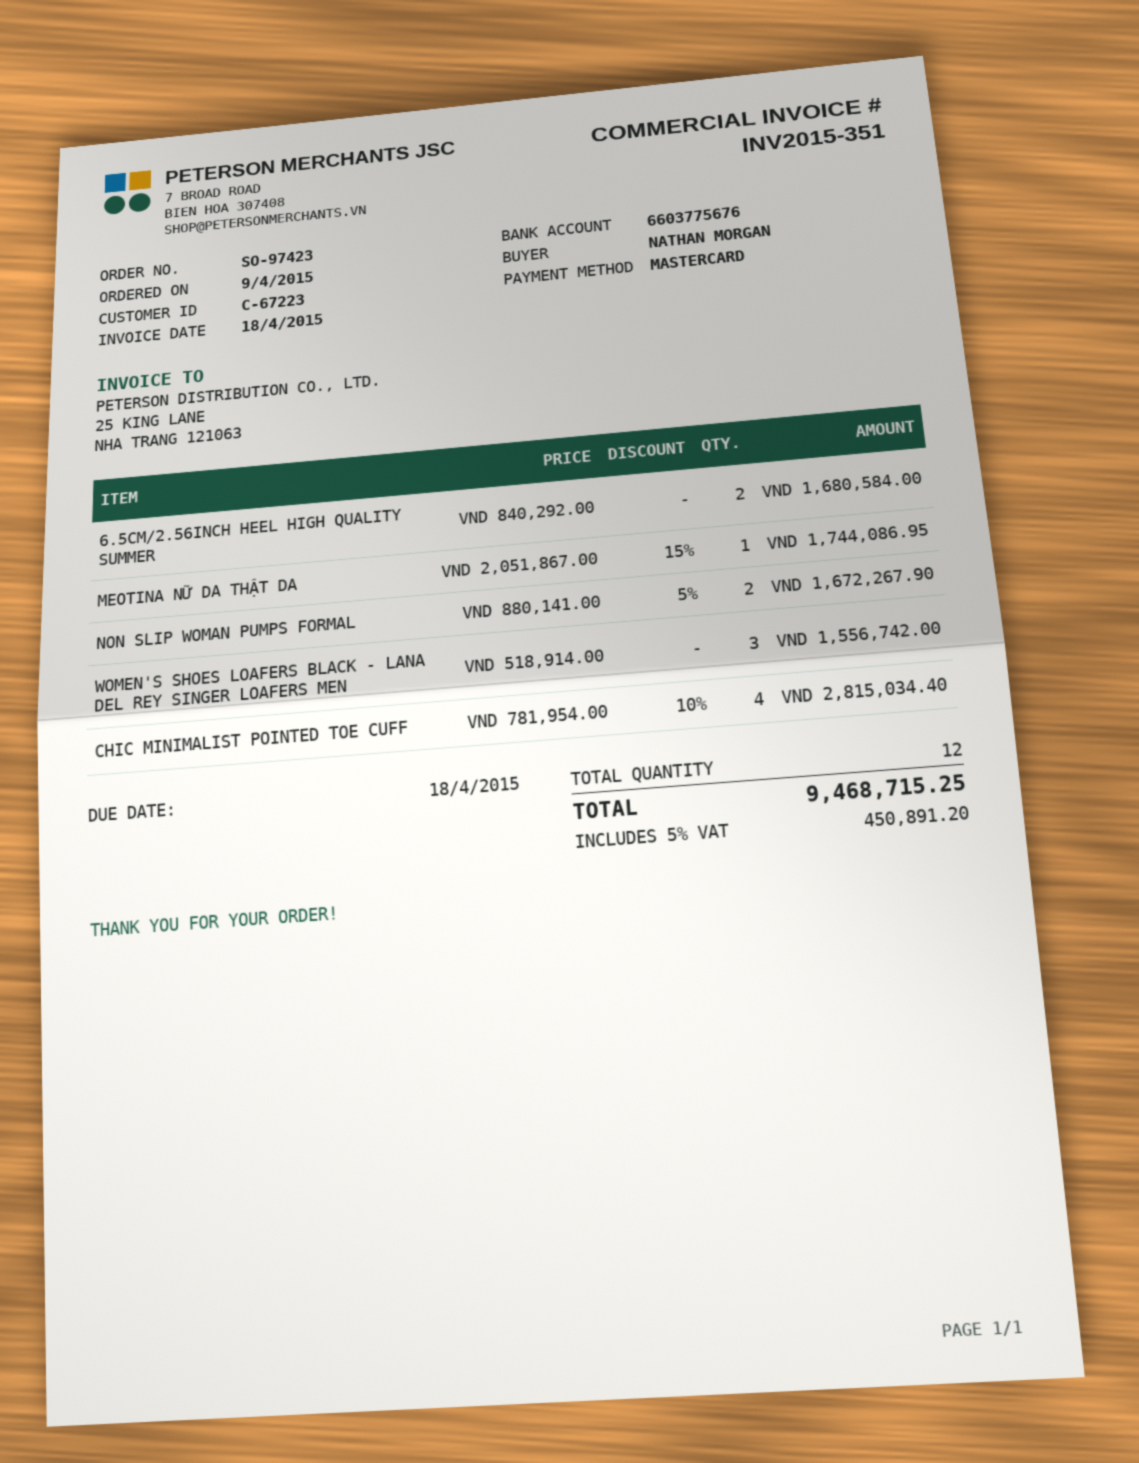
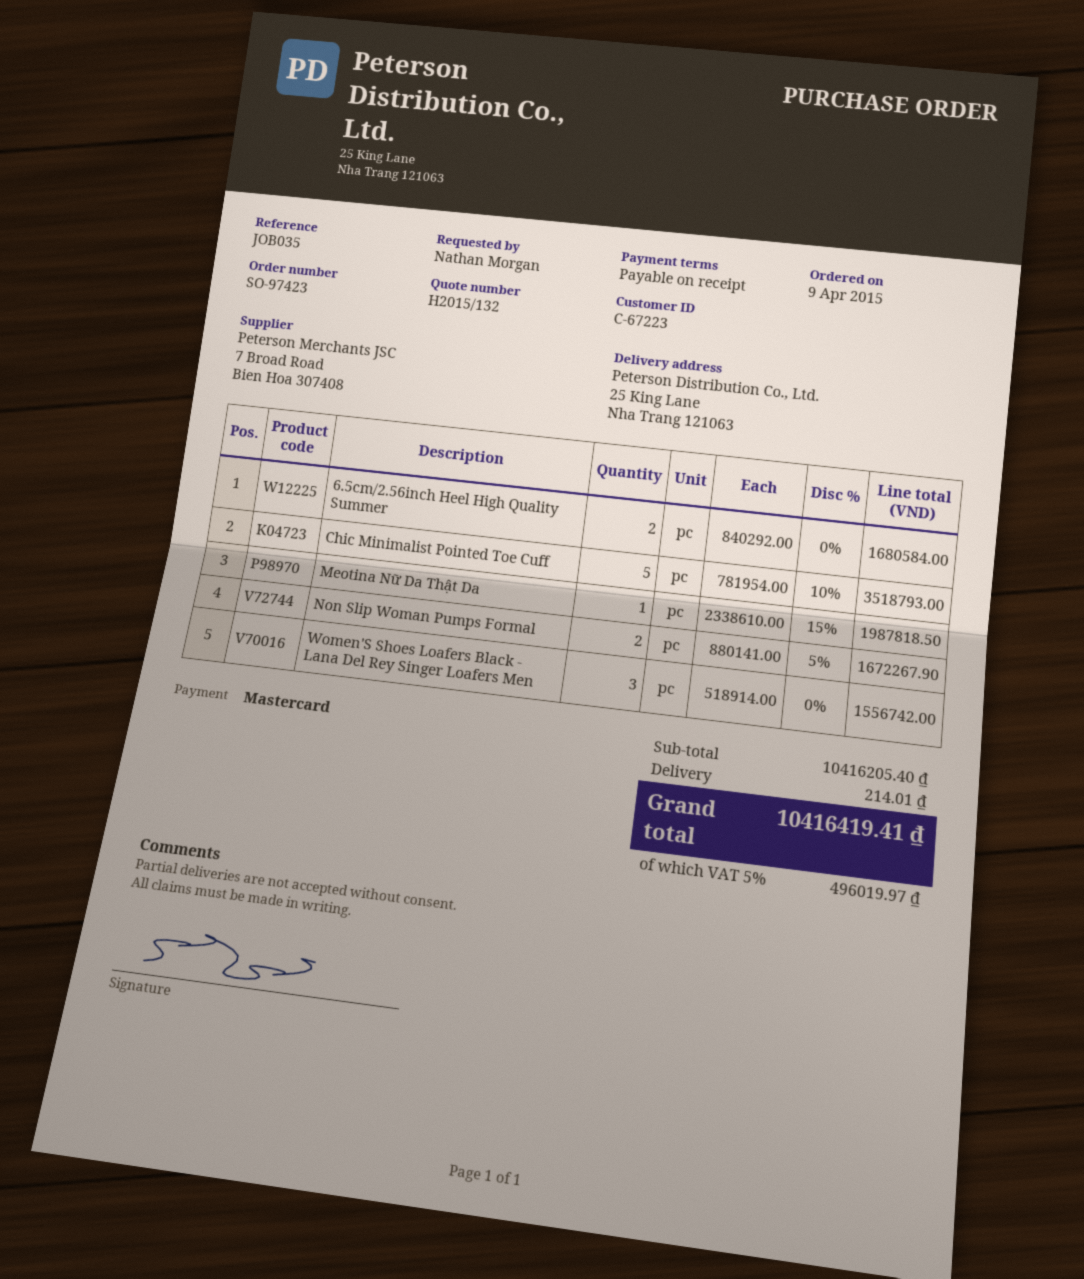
MEOTINA NỮ DA THẬT DA: 1 x 2051867.00 - 15% = 1744086.95 -> 1 x 2338610.00 - 15% = 1987818.50
CHIC MINIMALIST POINTED TOE CUFF: 4 x 781954.00 - 10% = 2815034.40 -> 5 x 781954.00 - 10% = 3518793.00
shipping: none -> 214.01
tax: 5% = 450891.20 -> 5% = 496019.97
total: 9468715.25 -> 10416419.41

